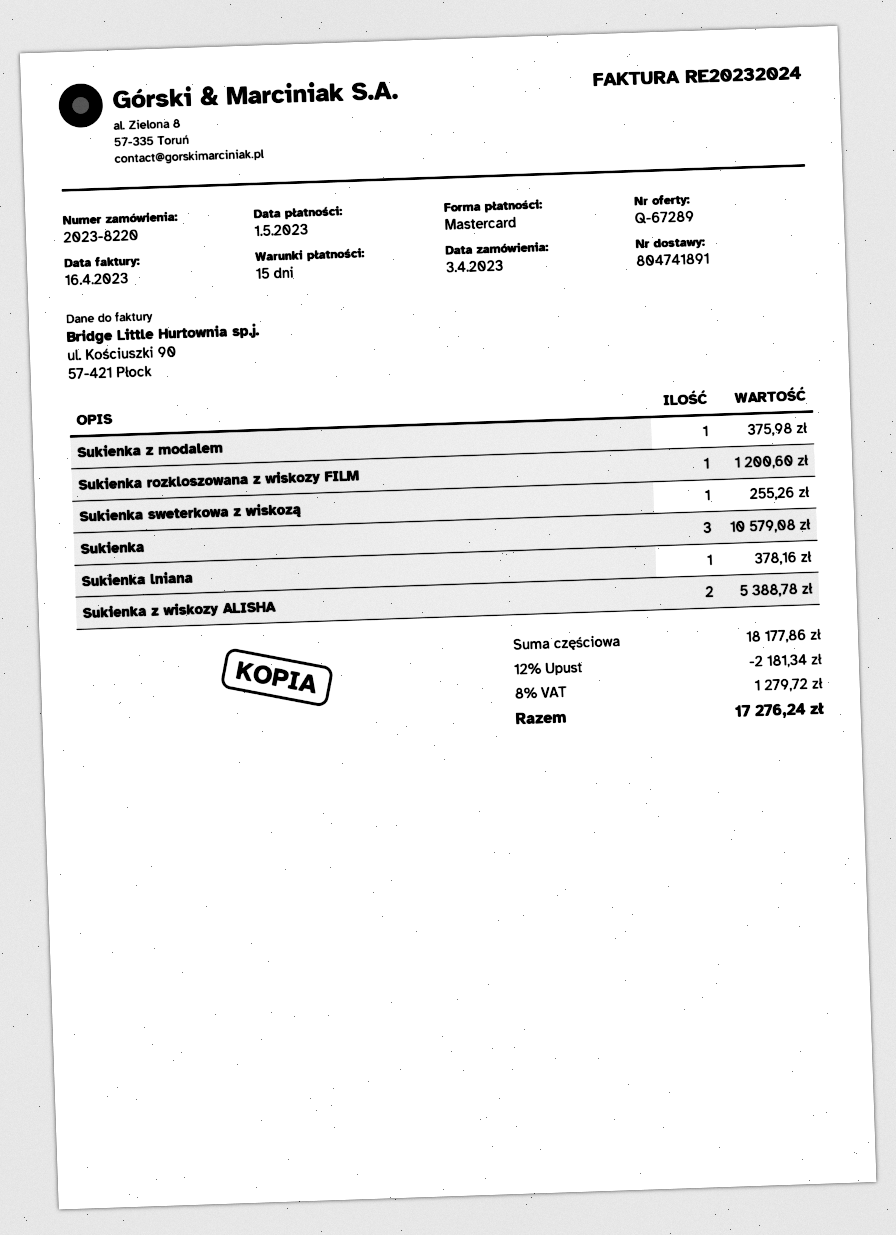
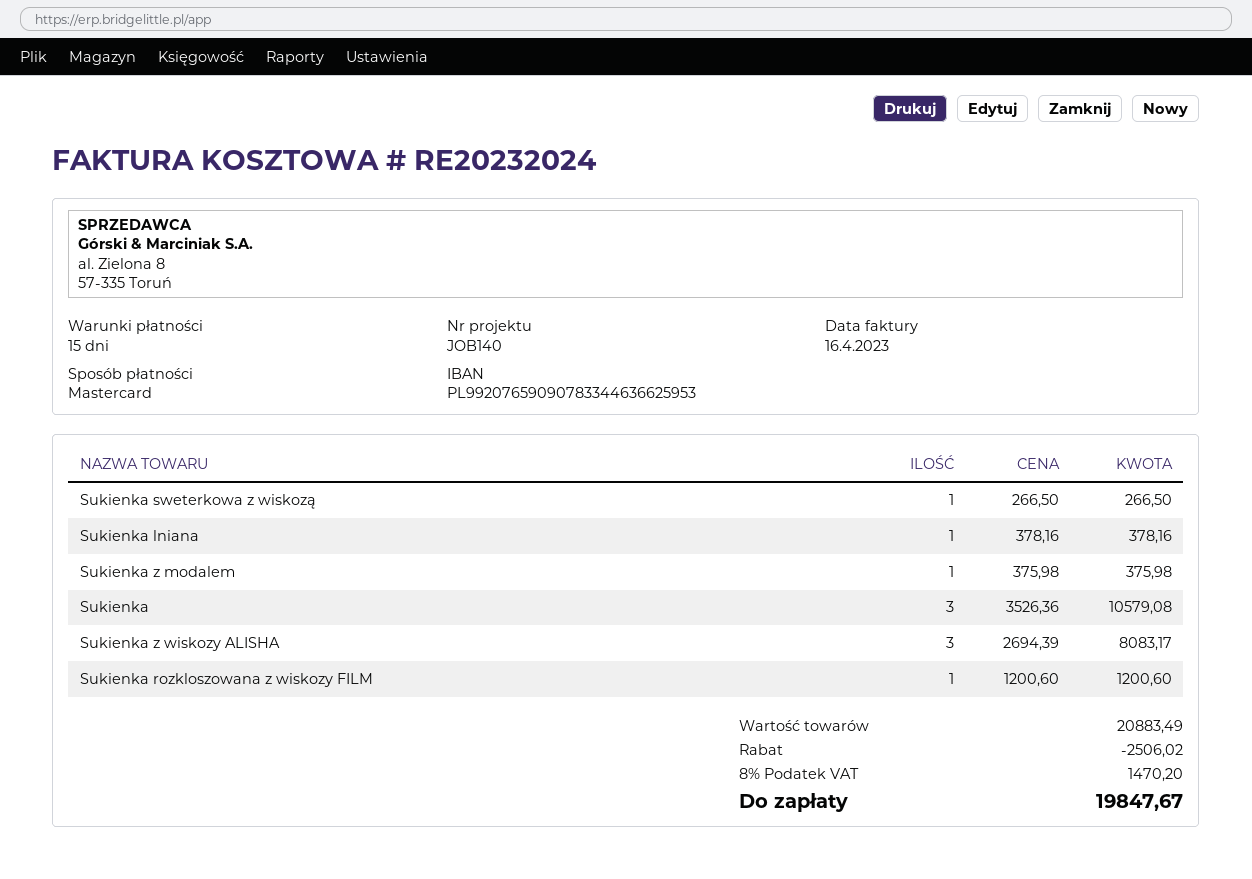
Sukienka sweterkowa z wiskozą: 1 for 255.26 -> 1 for 266.50
Sukienka z wiskozy ALISHA: 2 for 5388.78 -> 3 for 8083.17
subtotal: 18177.86 -> 20883.49
discount: 2181.34 -> 2506.02
tax: 8% = 1279.72 -> 8% = 1470.20
total: 17276.24 -> 19847.67

